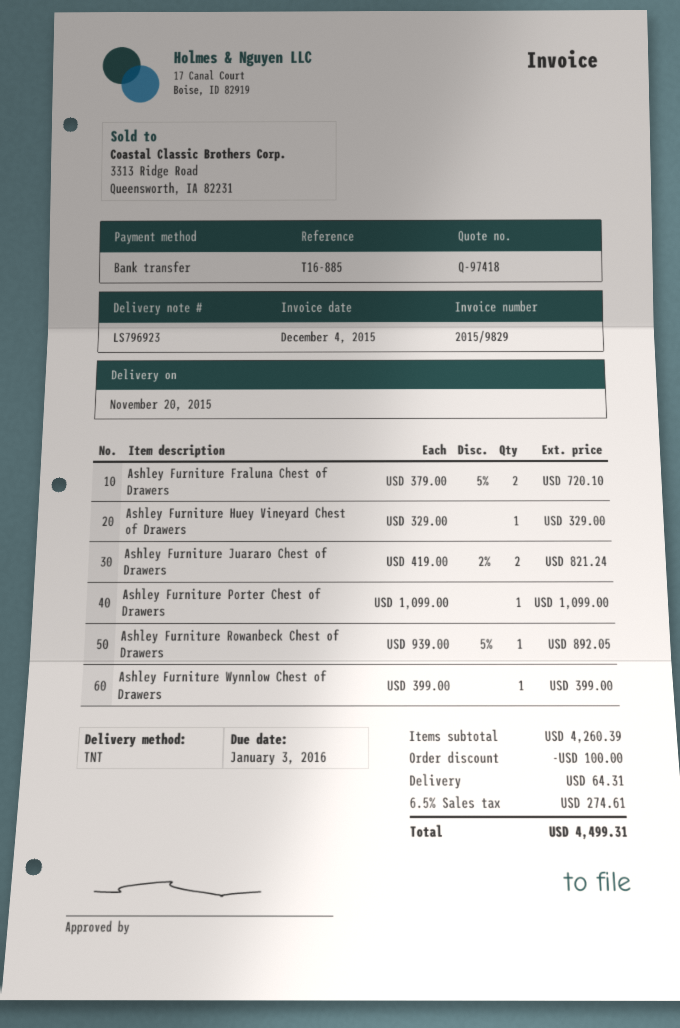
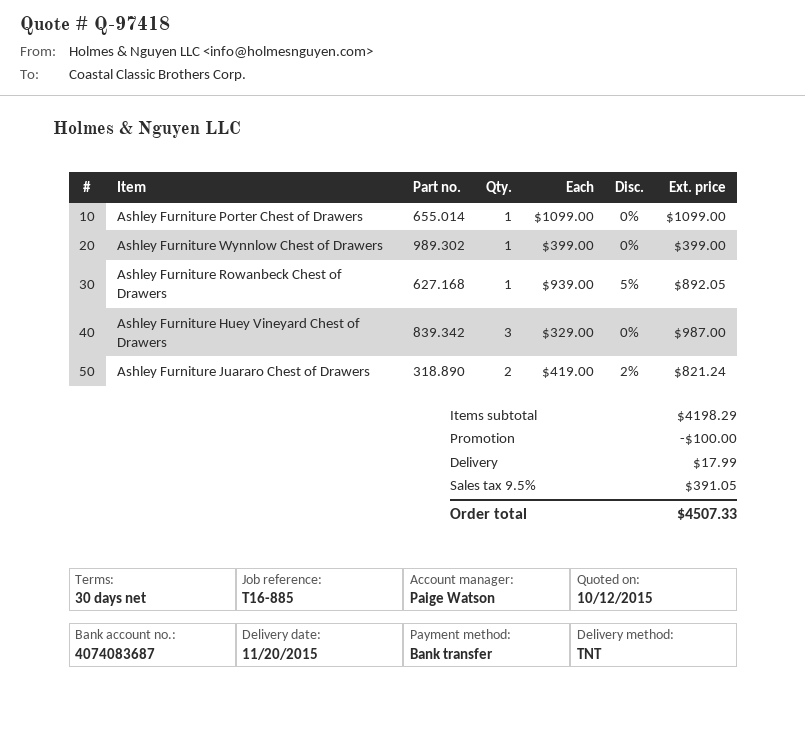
Ashley Furniture Fraluna Chest of Drawers: 2 x 379.00 - 5% = 720.10 -> none
Ashley Furniture Huey Vineyard Chest of Drawers: 1 x 329.00 = 329.00 -> 3 x 329.00 = 987.00
subtotal: 4260.39 -> 4198.29
shipping: 64.31 -> 17.99
tax: 6.5% = 274.61 -> 9.5% = 391.05
total: 4499.31 -> 4507.33

